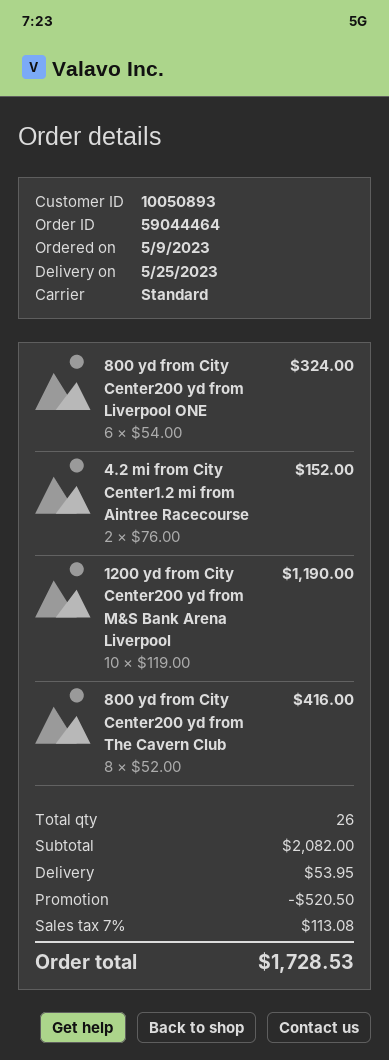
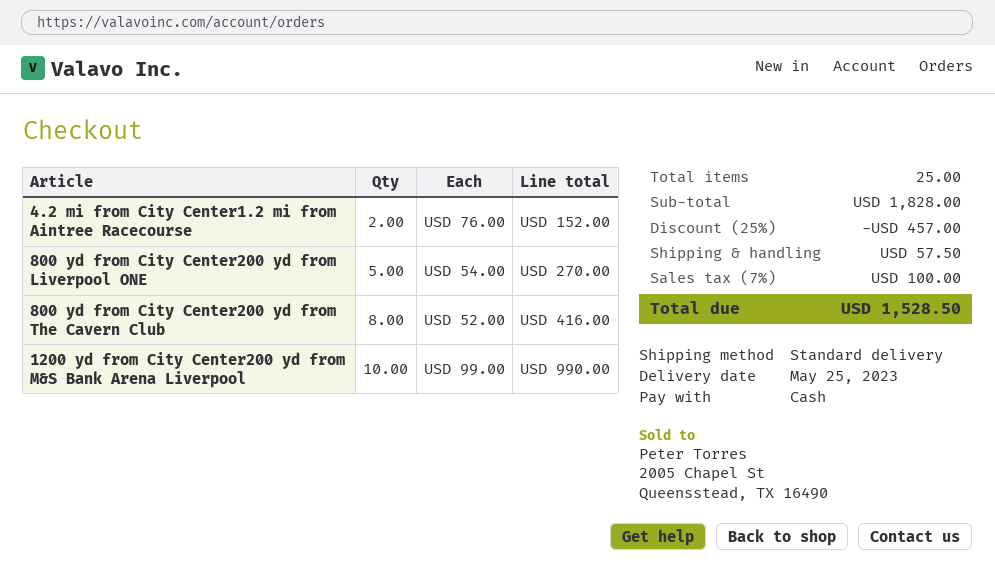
800 yd from City Center200 yd from Liverpool ONE: 6 x 54.00 = 324.00 -> 5 x 54.00 = 270.00
1200 yd from City Center200 yd from M&S Bank Arena Liverpool: 10 x 119.00 = 1190.00 -> 10 x 99.00 = 990.00
total quantity: 26 -> 25
subtotal: 2082.00 -> 1828.00
discount: 520.50 -> 457.00
shipping: 53.95 -> 57.50
tax: 7% = 113.08 -> 7% = 100.00
total: 1728.53 -> 1528.50

